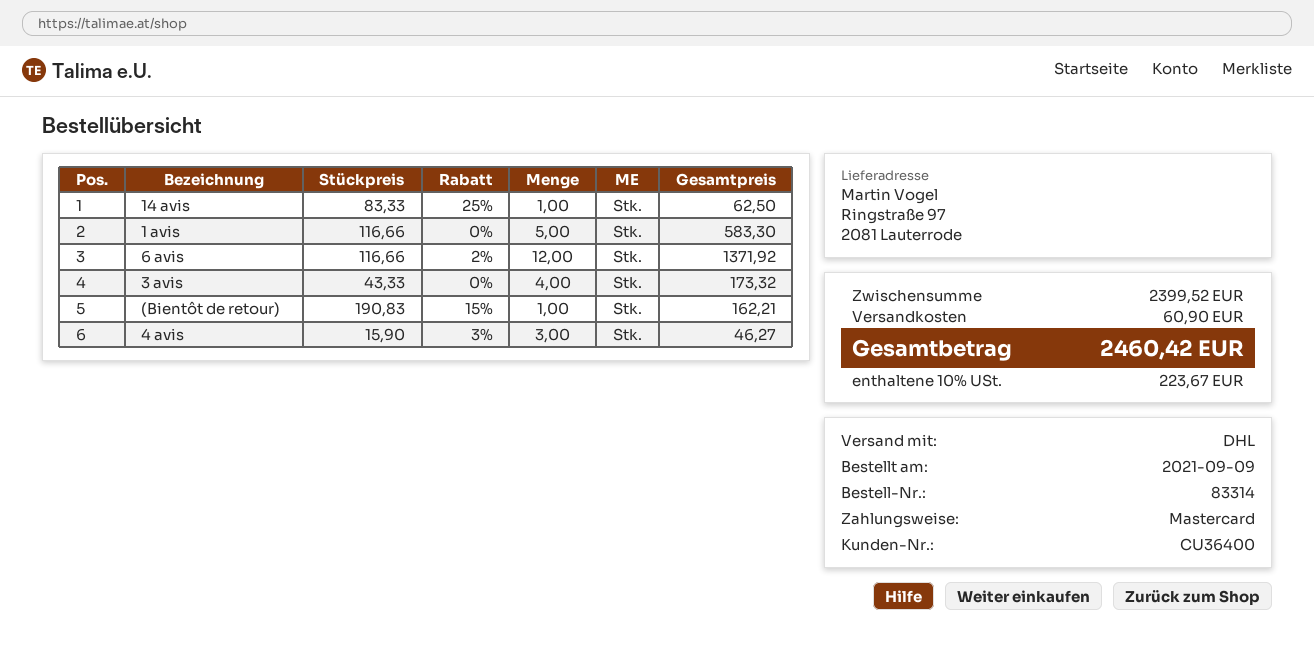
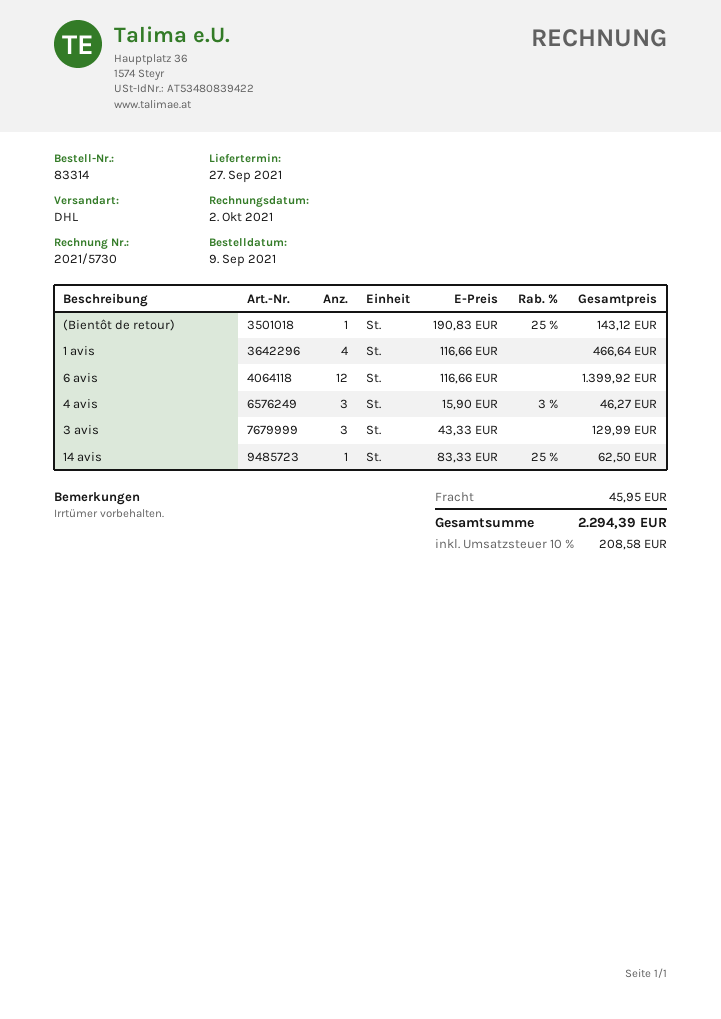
1 avis: 5 x 116.66 = 583.30 -> 4 x 116.66 = 466.64
6 avis: 12 x 116.66 - 2% = 1371.92 -> 12 x 116.66 = 1399.92
3 avis: 4 x 43.33 = 173.32 -> 3 x 43.33 = 129.99
(Bientôt de retour): 1 x 190.83 - 15% = 162.21 -> 1 x 190.83 - 25% = 143.12
shipping: 60.90 -> 45.95
tax: 10% = 223.67 -> 10% = 208.58
total: 2460.42 -> 2294.39

